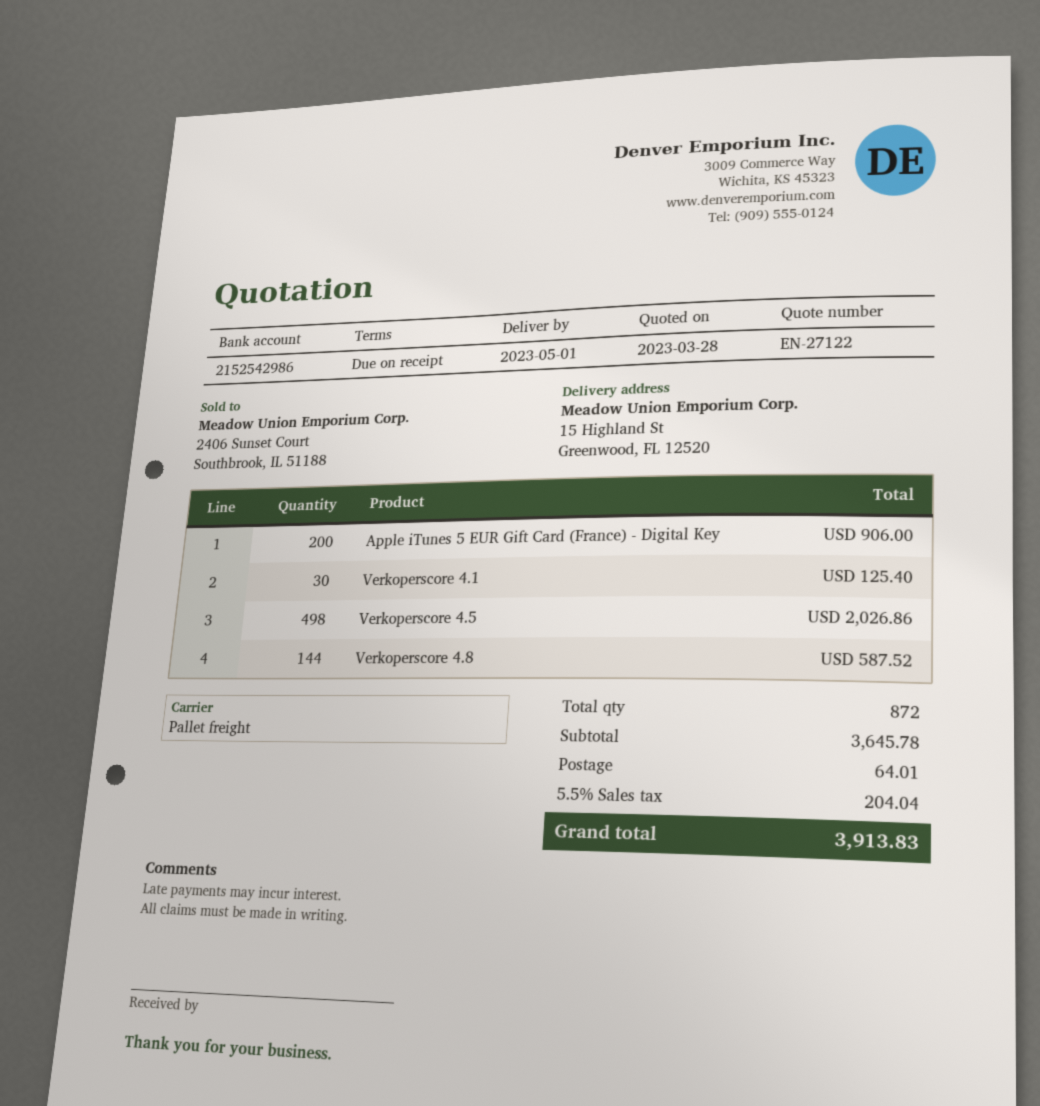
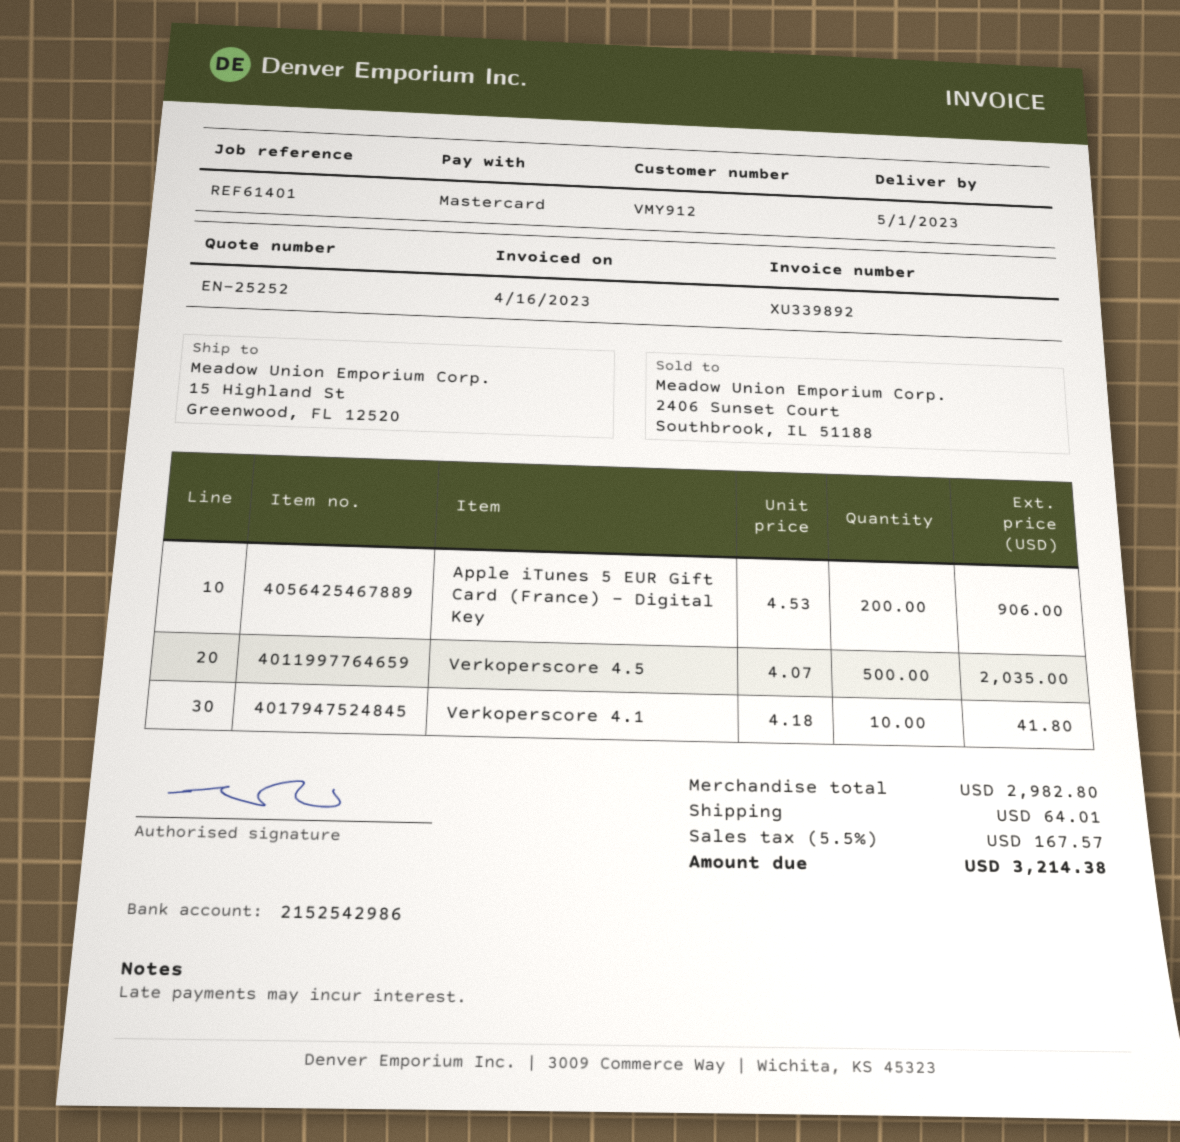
quote number: EN-27122 -> EN-25252
Verkoperscore 4.1: 30 for 125.40 -> 10 for 41.80
Verkoperscore 4.5: 498 for 2026.86 -> 500 for 2035.00
Verkoperscore 4.8: 144 for 587.52 -> none
subtotal: 3645.78 -> 2982.80
tax: 5.5% = 204.04 -> 5.5% = 167.57
total: 3913.83 -> 3214.38

